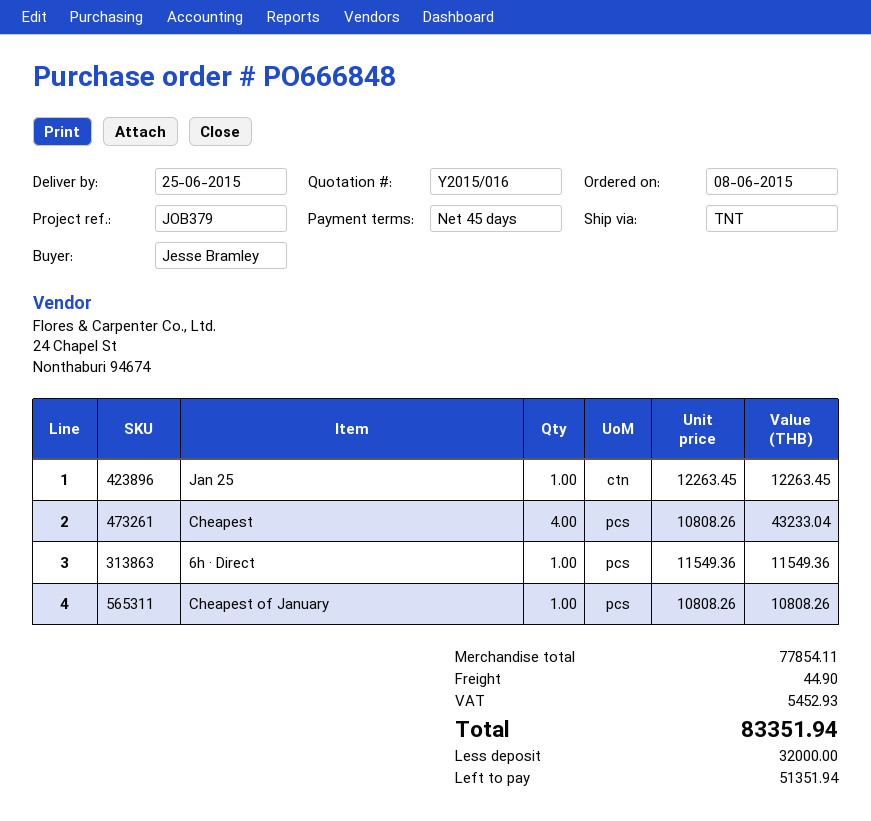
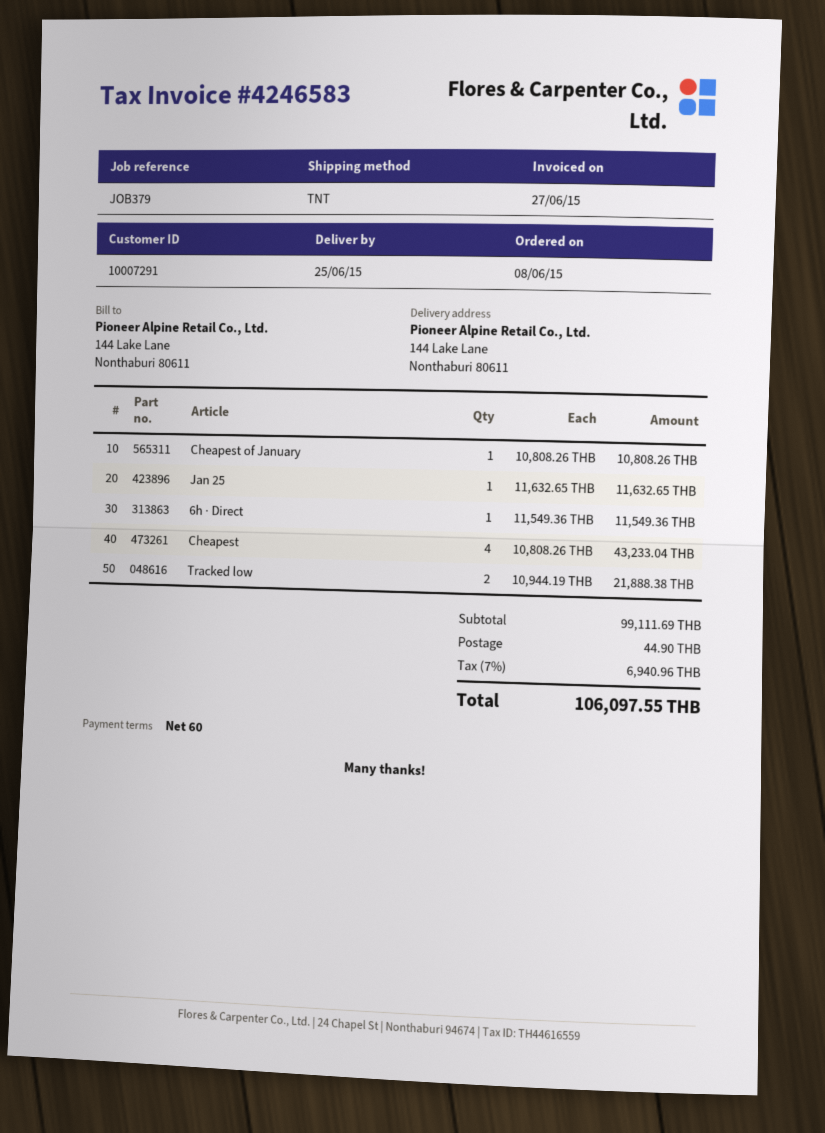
payment terms: 45 days -> 60 days
Jan 25: 1 x 12263.45 = 12263.45 -> 1 x 11632.65 = 11632.65
Tracked low: none -> 2 x 10944.19 = 21888.38
subtotal: 77854.11 -> 99111.69
tax: 5452.93 -> 6940.96
total: 83351.94 -> 106097.55

